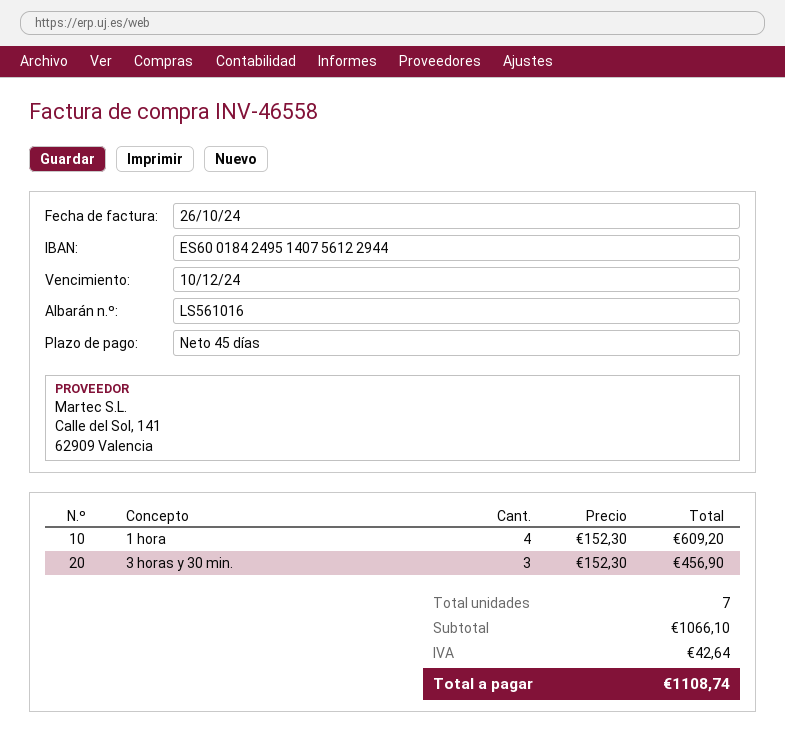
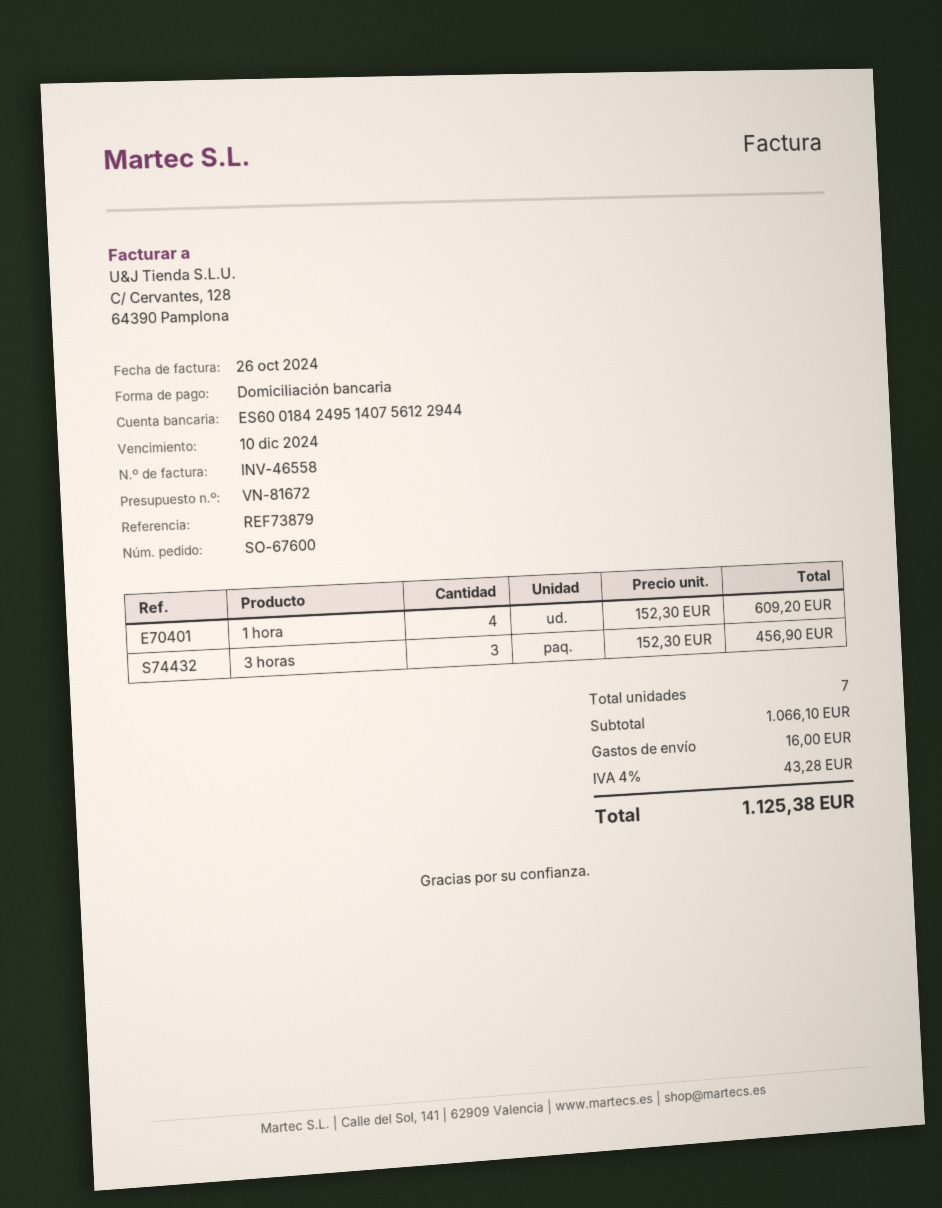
3 horas y 30 min.: 3 x 152.30 = 456.90 -> none
3 horas: none -> 3 x 152.30 = 456.90
shipping: none -> 16.00
tax: 42.64 -> 43.28
total: 1108.74 -> 1125.38

